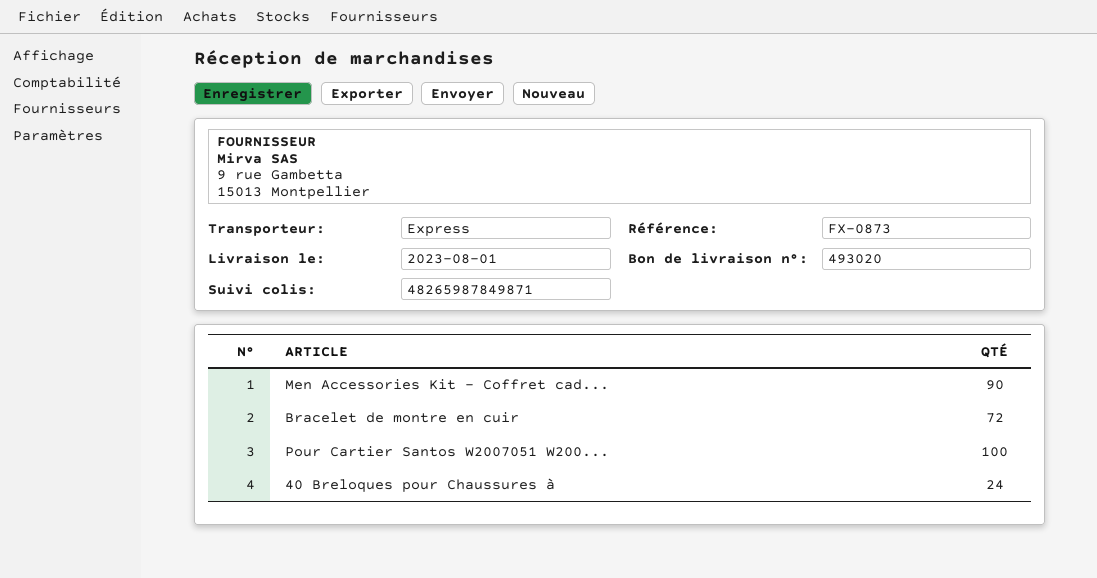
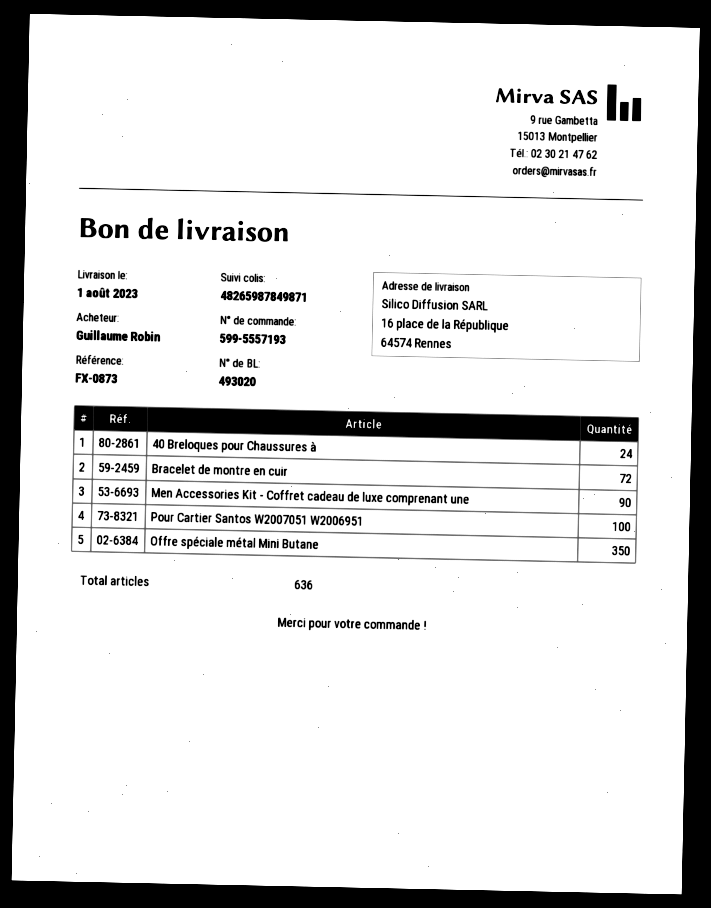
Offre spéciale métal Mini Butane: none -> 350

